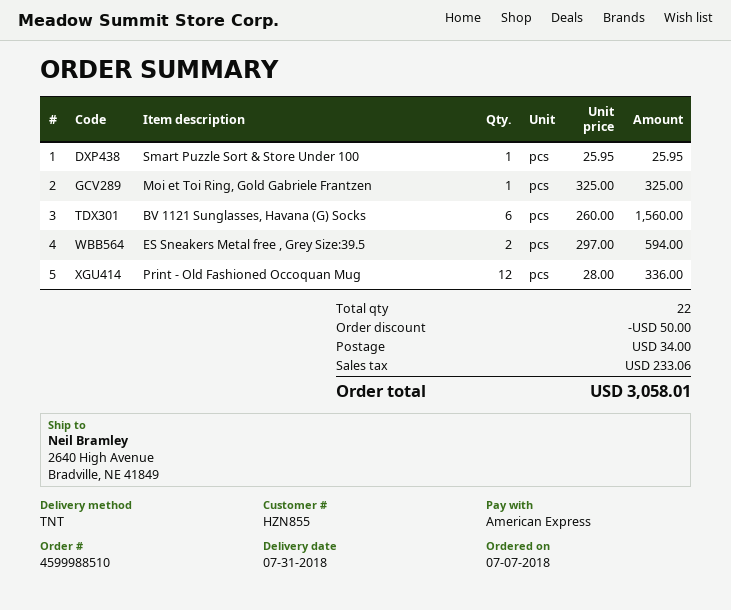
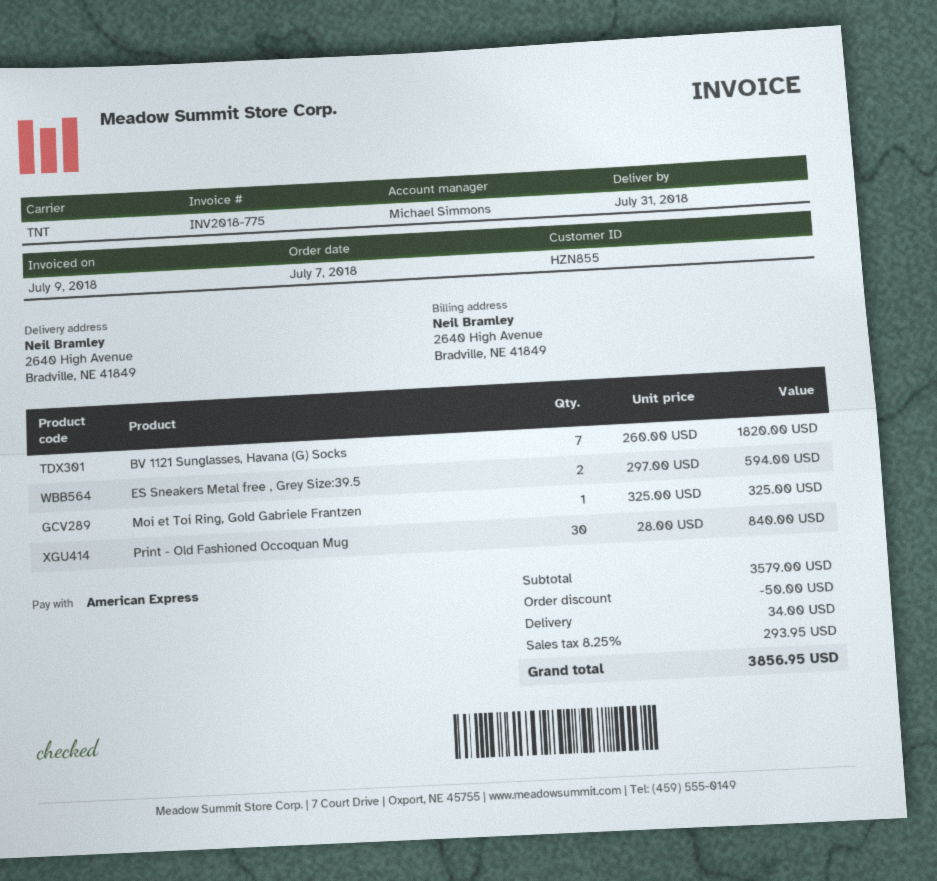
Smart Puzzle Sort & Store Under 100: 1 x 25.95 = 25.95 -> none
BV 1121 Sunglasses, Havana (G) Socks: 6 x 260.00 = 1560.00 -> 7 x 260.00 = 1820.00
Print - Old Fashioned Occoquan Mug: 12 x 28.00 = 336.00 -> 30 x 28.00 = 840.00
tax: 233.06 -> 293.95
total: 3058.01 -> 3856.95

